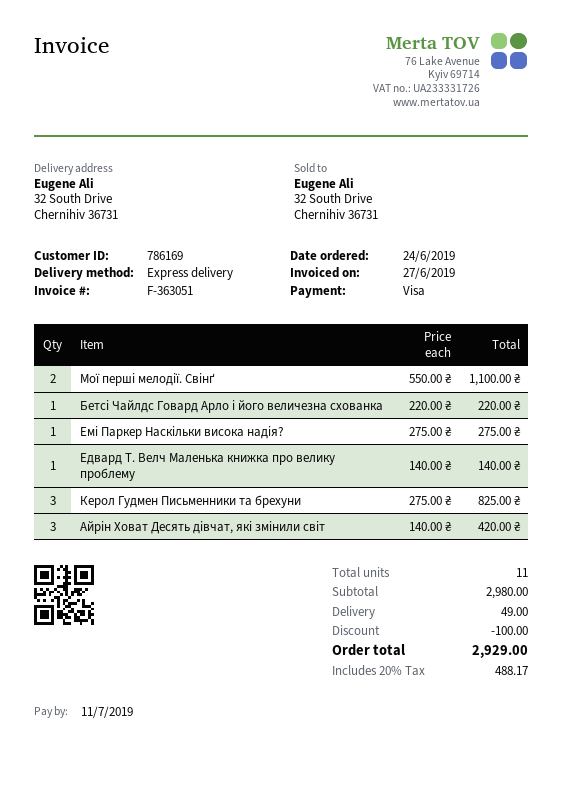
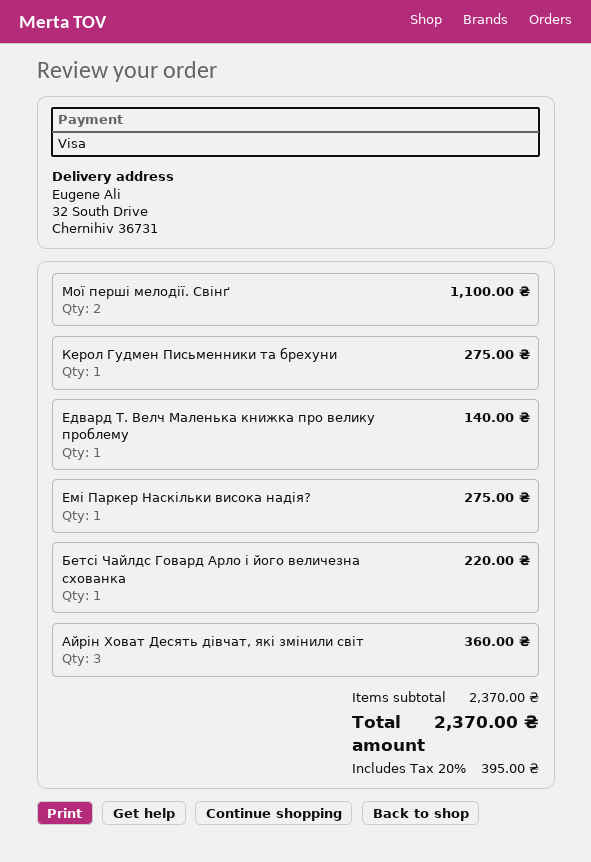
Керол Гудмен Письменники та брехуни: 3 for 825.00 -> 1 for 275.00
Айрін Ховат Десять дівчат, які змінили світ: 3 for 420.00 -> 3 for 360.00
subtotal: 2980.00 -> 2370.00
discount: 100.00 -> none
shipping: 49.00 -> none
tax: 20% = 488.17 -> 20% = 395.00
total: 2929.00 -> 2370.00

